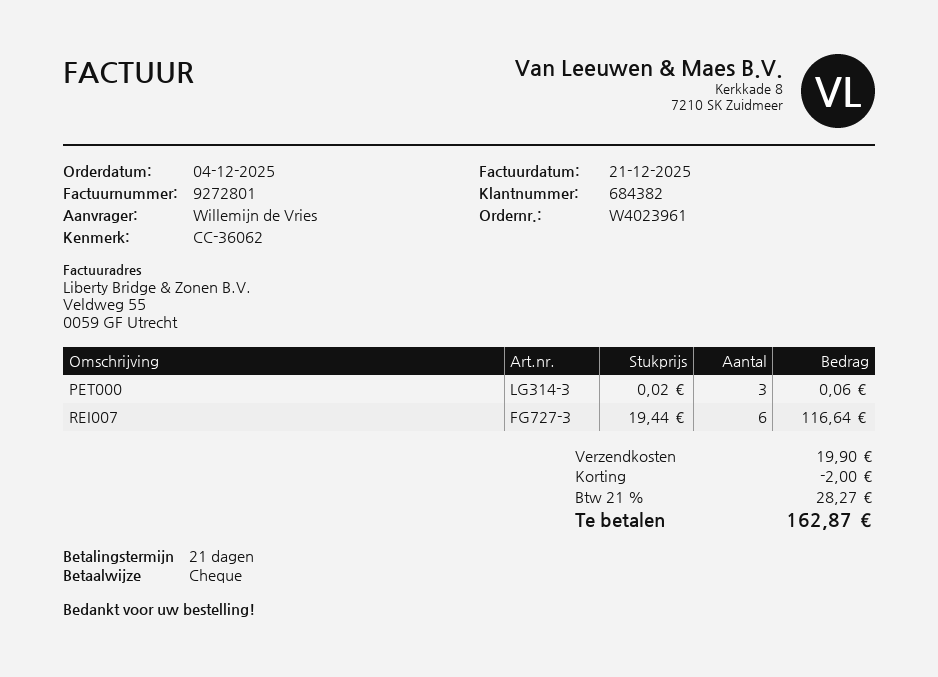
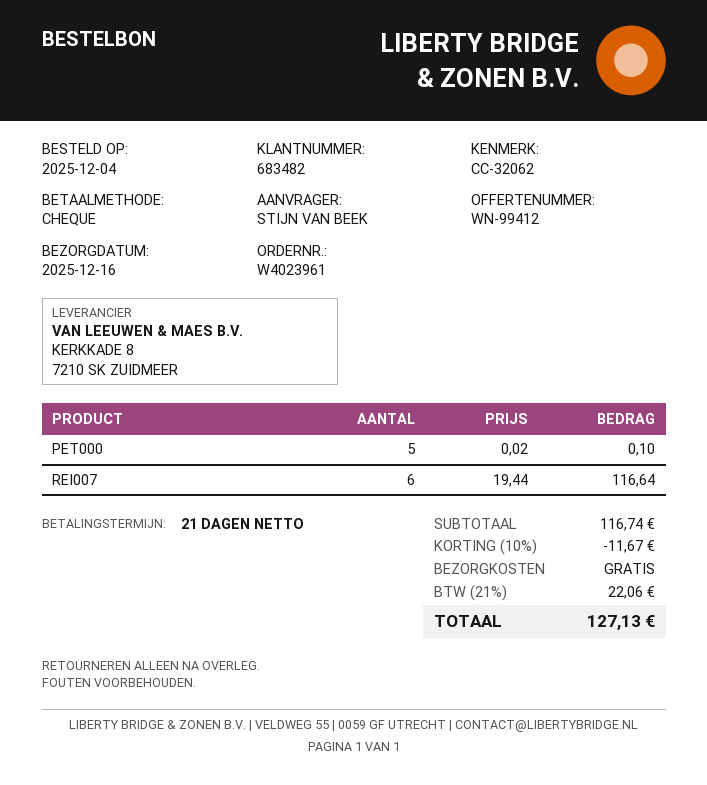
customer number: 684382 -> 683482
reference: CC-36062 -> CC-32062
ordered by: Willemijn de Vries -> STIJN VAN BEEK
PET000: 3 x 0.02 = 0.06 -> 5 x 0.02 = 0.10
discount: 2.00 -> 11.67
shipping: 19.90 -> 0.00
tax: 21% = 28.27 -> 21% = 22.06
total: 162.87 -> 127.13

